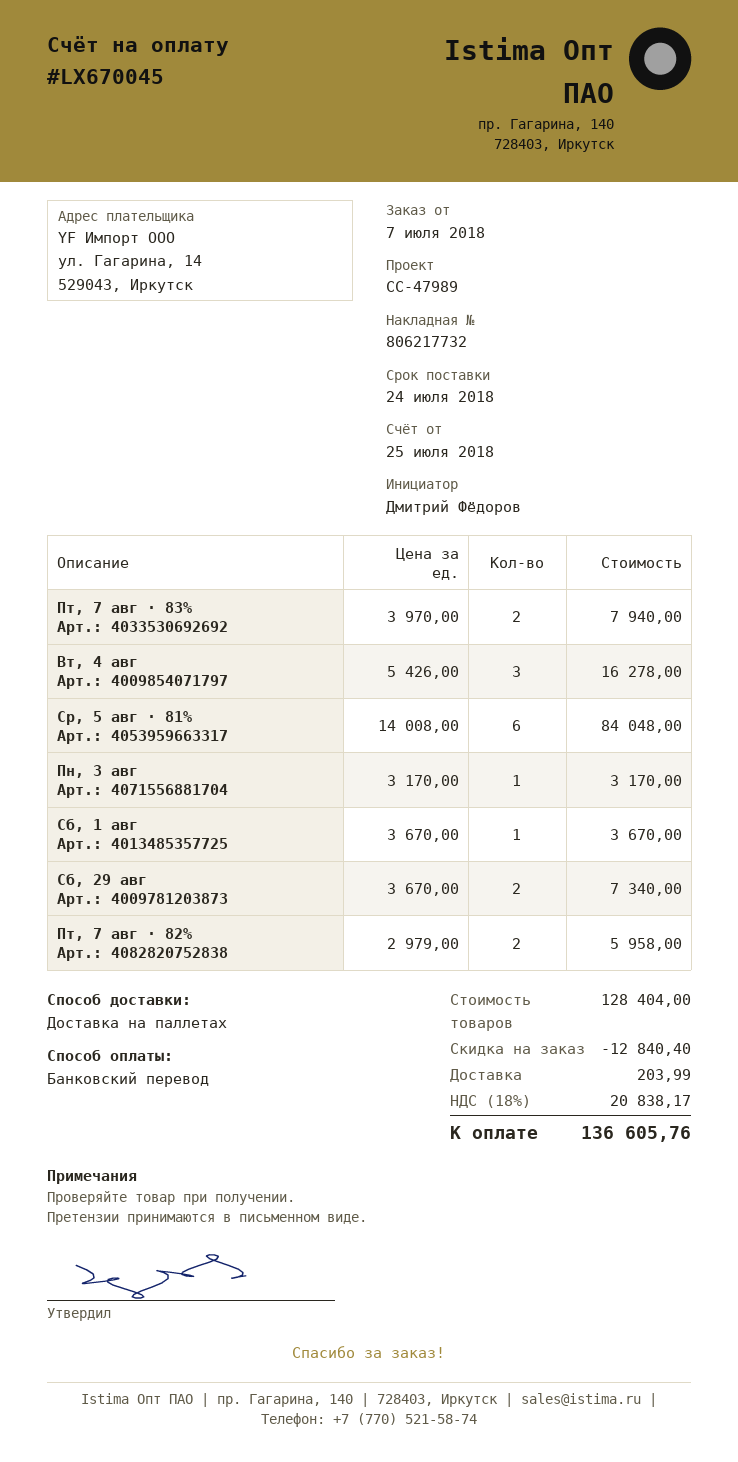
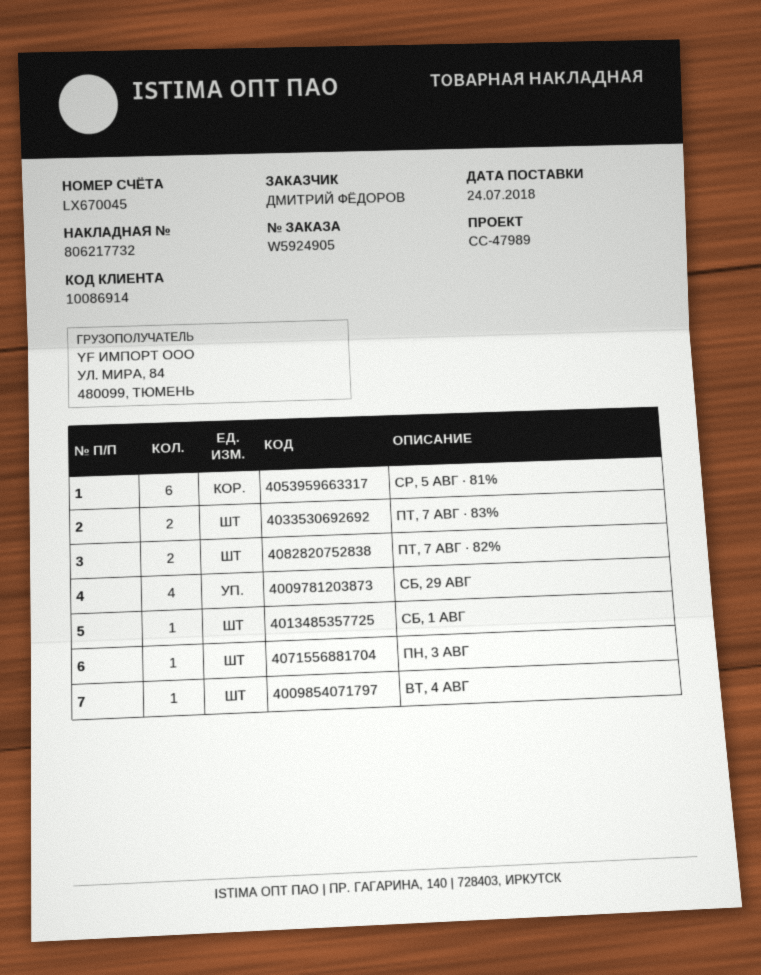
Вт, 4 авг: 3 -> 1
Сб, 29 авг: 2 -> 4

